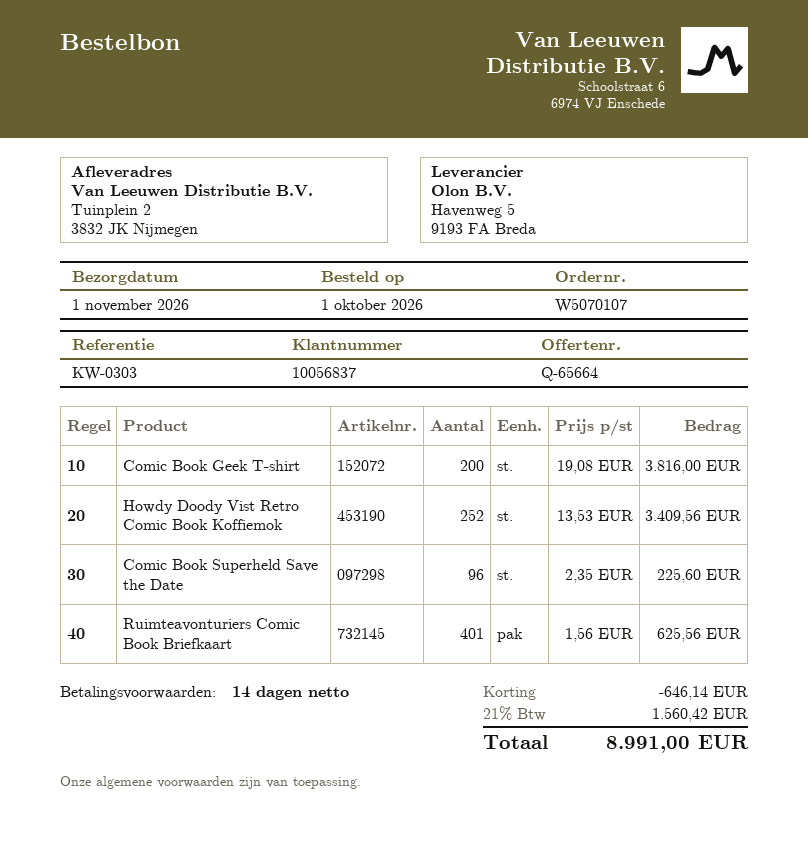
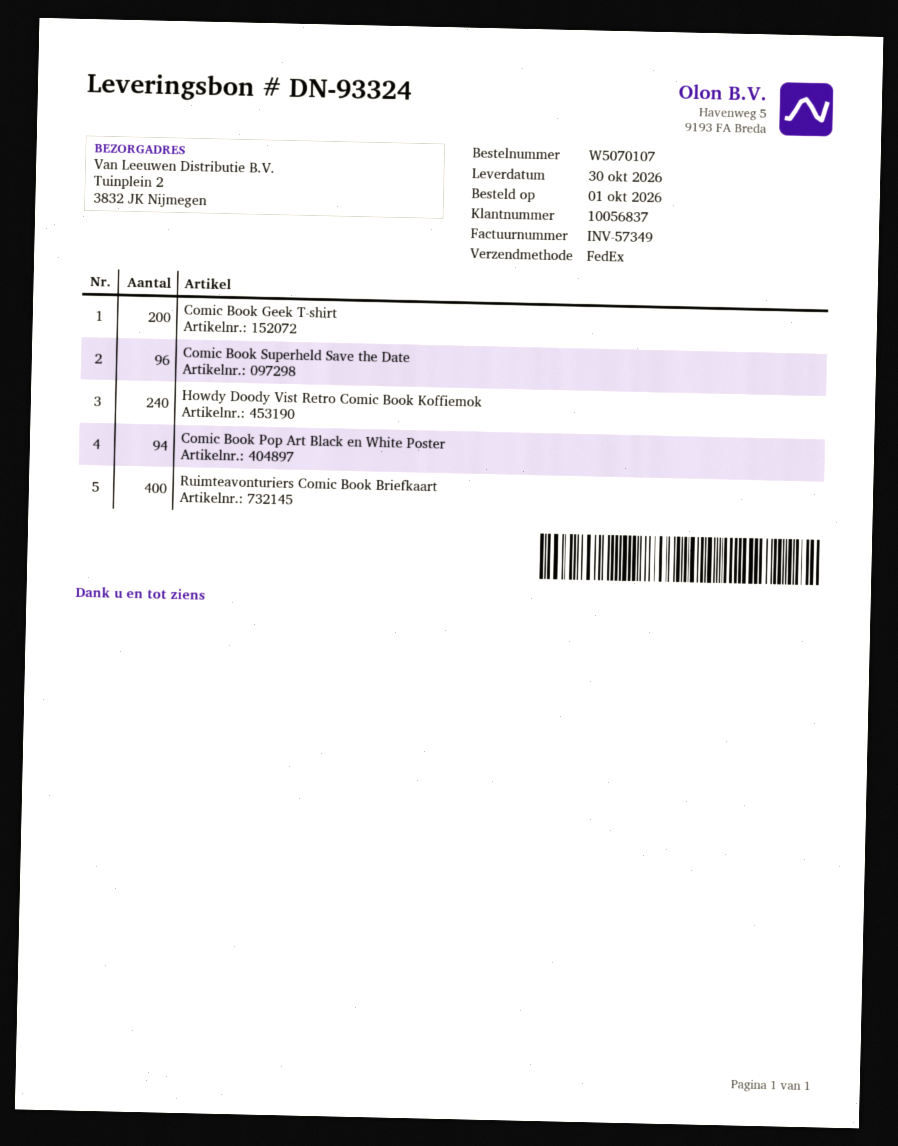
delivery date: 2026-11-01 -> 2026-10-30
Howdy Doody Vist Retro Comic Book Koffiemok: 252 -> 240
Ruimteavonturiers Comic Book Briefkaart: 401 -> 400
Comic Book Pop Art Black en White Poster: none -> 94

